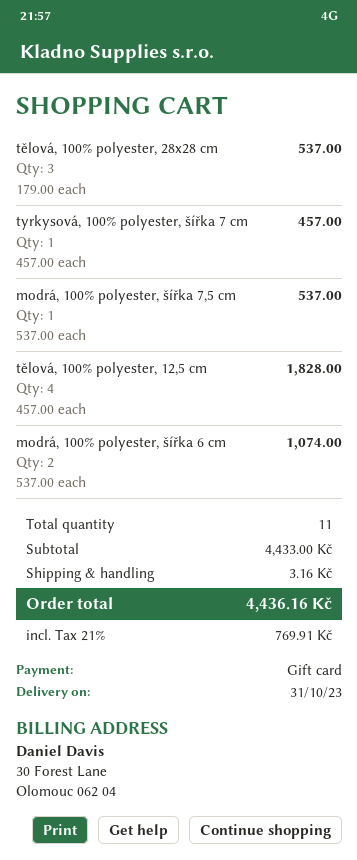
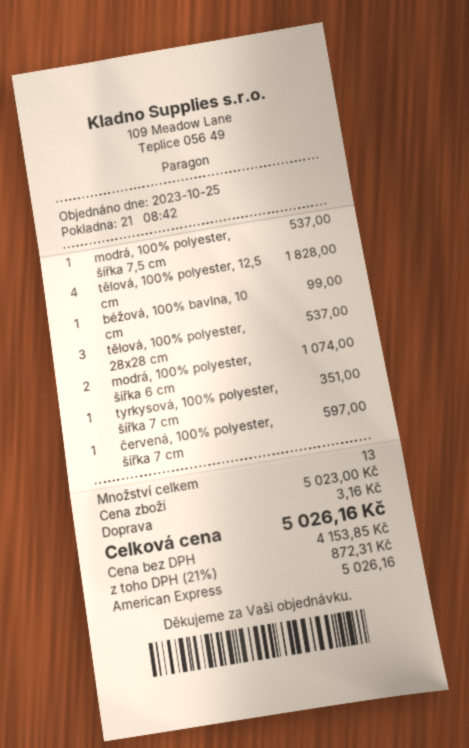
payment method: gift card -> American Express
tyrkysová, 100% polyester, šířka 7 cm: 1 for 457.00 -> 1 for 351.00
béžová, 100% bavlna, 10 cm: none -> 1 for 99.00
červená, 100% polyester, šířka 7 cm: none -> 1 for 597.00
total quantity: 11 -> 13
subtotal: 4433.00 -> 5023.00
tax: 21% = 769.91 -> 21% = 872.31
total: 4436.16 -> 5026.16

